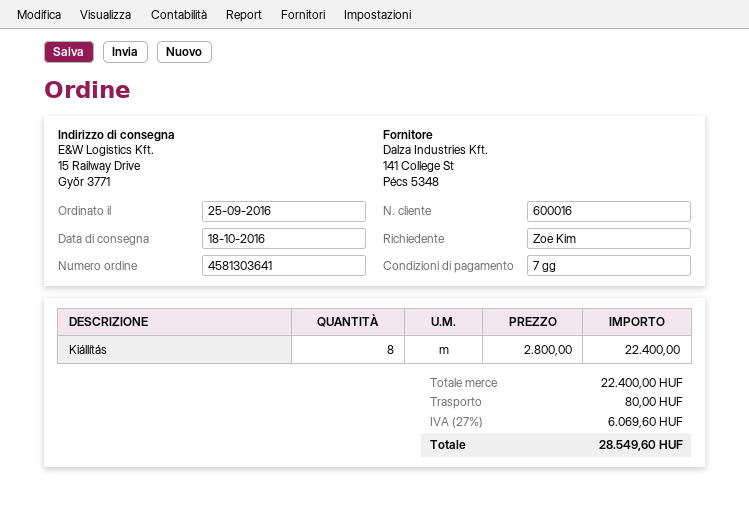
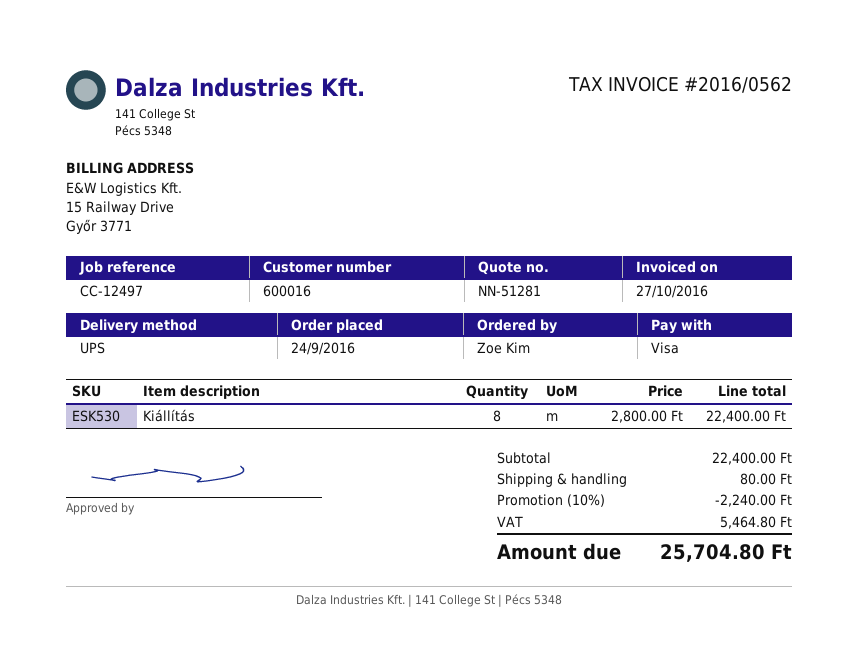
order date: 2016-09-25 -> 2016-09-24
discount: none -> 10% = 2240.00
tax: 6069.60 -> 5464.80
total: 28549.60 -> 25704.80

